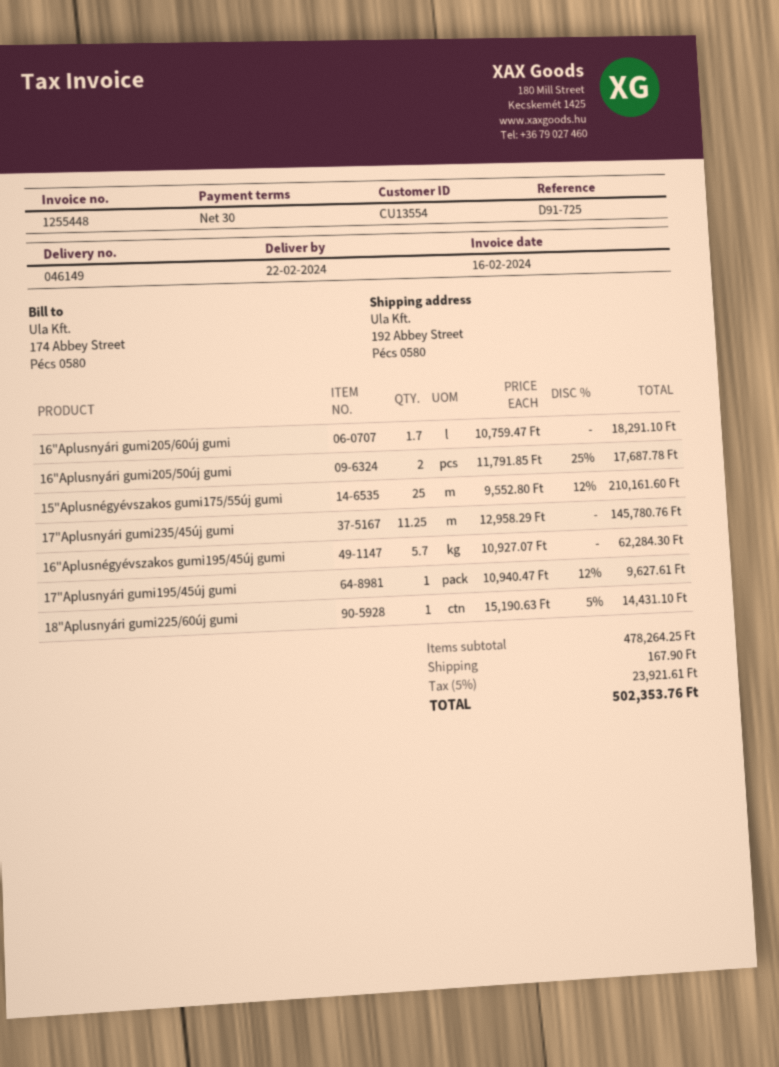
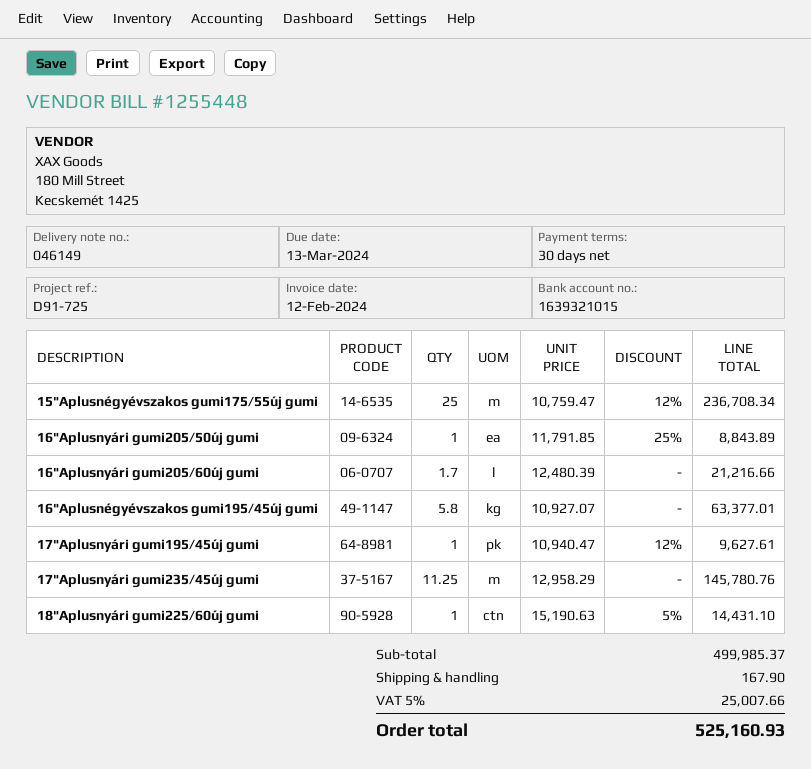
invoice date: 2024-02-16 -> 2024-02-12
16"Aplusnyári gumi205/60új gumi: 1.7 x 10759.47 = 18291.10 -> 1.7 x 12480.39 = 21216.66
16"Aplusnyári gumi205/50új gumi: 2 x 11791.85 - 25% = 17687.78 -> 1 x 11791.85 - 25% = 8843.89
15"Aplusnégyévszakos gumi175/55új gumi: 25 x 9552.80 - 12% = 210161.60 -> 25 x 10759.47 - 12% = 236708.34
16"Aplusnégyévszakos gumi195/45új gumi: 5.7 x 10927.07 = 62284.30 -> 5.8 x 10927.07 = 63377.01
subtotal: 478264.25 -> 499985.37
tax: 5% = 23921.61 -> 5% = 25007.66
total: 502353.76 -> 525160.93

